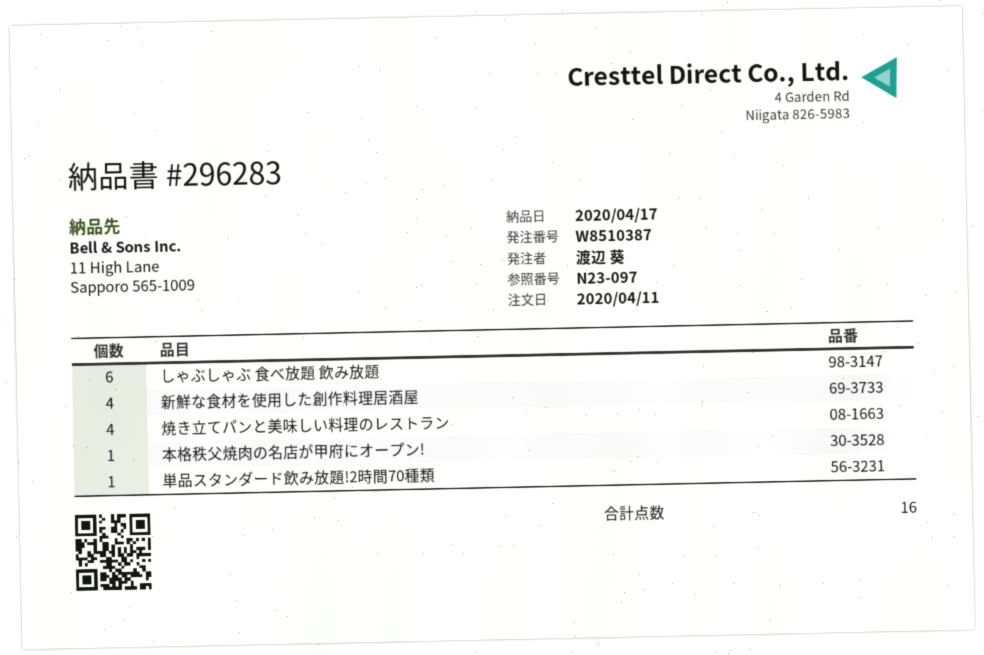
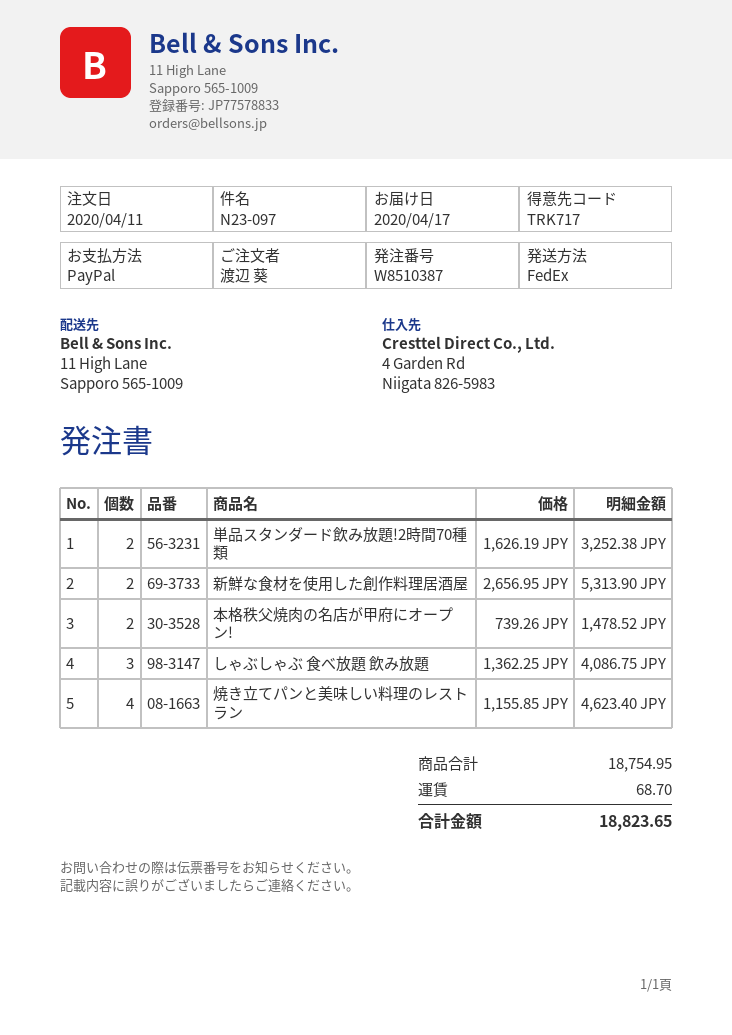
しゃぶしゃぶ 食べ放題 飲み放題: 6 -> 3
新鮮な食材を使用した創作料理居酒屋: 4 -> 2
本格秩父焼肉の名店が甲府にオープン!: 1 -> 2
単品スタンダード飲み放題!2時間70種類: 1 -> 2

